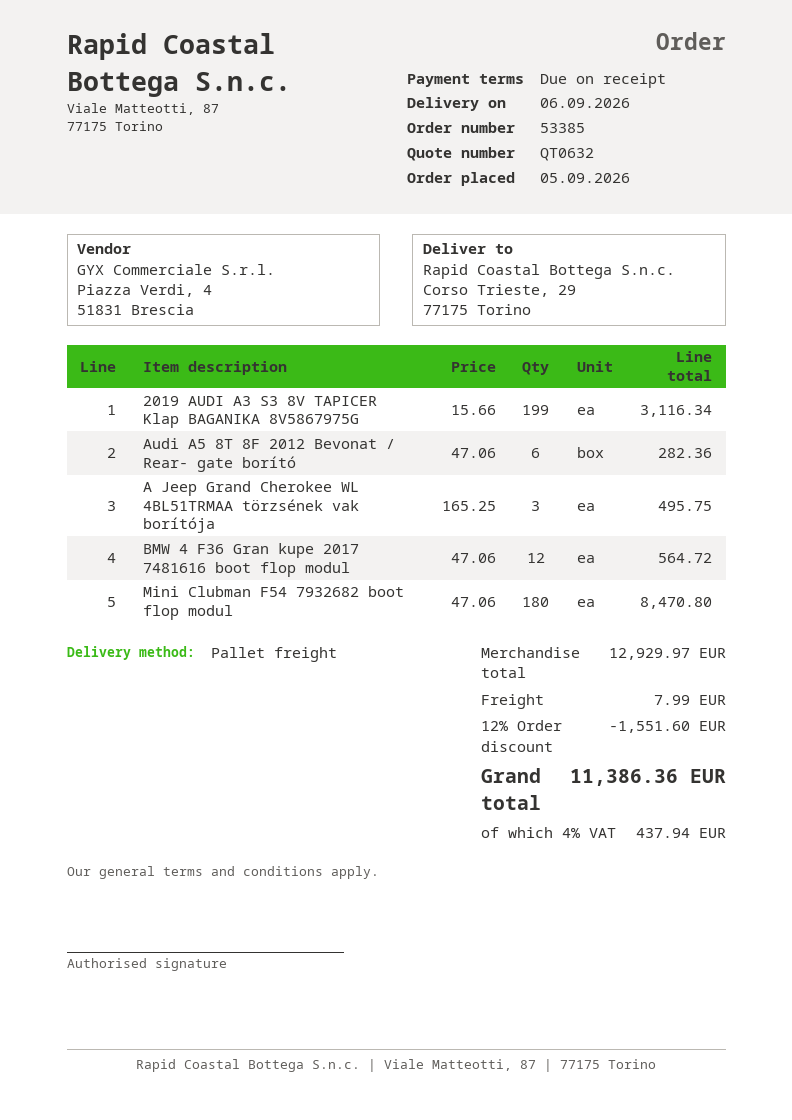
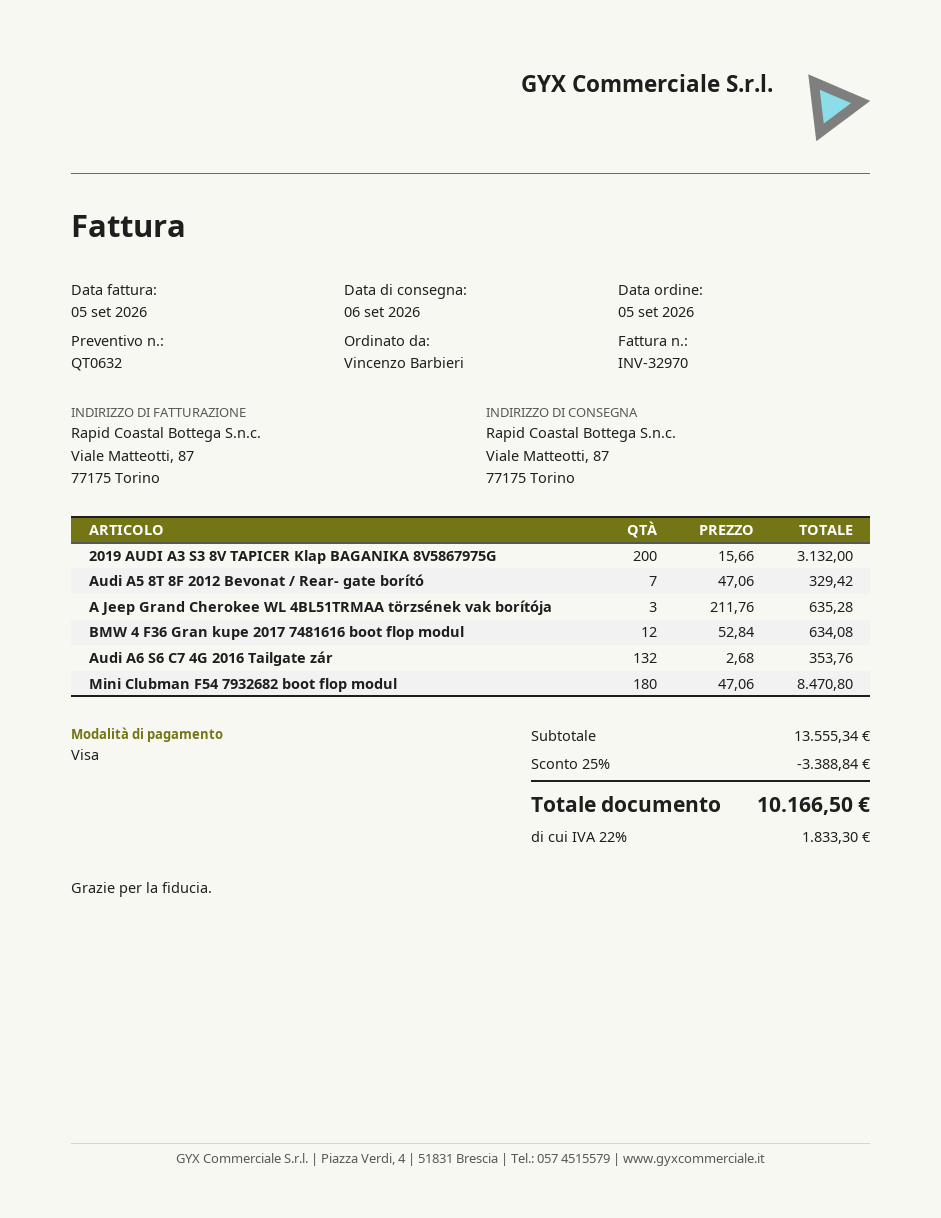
ship to: Corso Trieste, 29, 77175 Torino -> Viale Matteotti, 87, 77175 Torino
2019 AUDI A3 S3 8V TAPICER Klap BAGANIKA 8V5867975G: 199 x 15.66 = 3116.34 -> 200 x 15.66 = 3132.00
Audi A5 8T 8F 2012 Bevonat / Rear- gate borító: 6 x 47.06 = 282.36 -> 7 x 47.06 = 329.42
A Jeep Grand Cherokee WL 4BL51TRMAA törzsének vak borítója: 3 x 165.25 = 495.75 -> 3 x 211.76 = 635.28
BMW 4 F36 Gran kupe 2017 7481616 boot flop modul: 12 x 47.06 = 564.72 -> 12 x 52.84 = 634.08
Audi A6 S6 C7 4G 2016 Tailgate zár: none -> 132 x 2.68 = 353.76
subtotal: 12929.97 -> 13555.34
discount: 12% = 1551.60 -> 25% = 3388.84
shipping: 7.99 -> none
tax: 4% = 437.94 -> 22% = 1833.30
total: 11386.36 -> 10166.50

